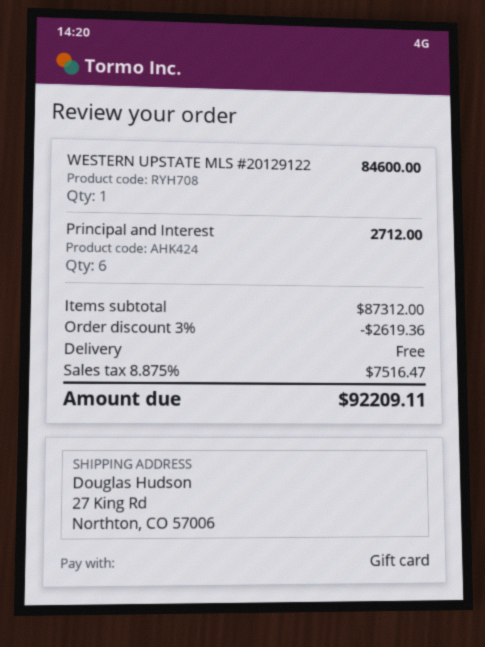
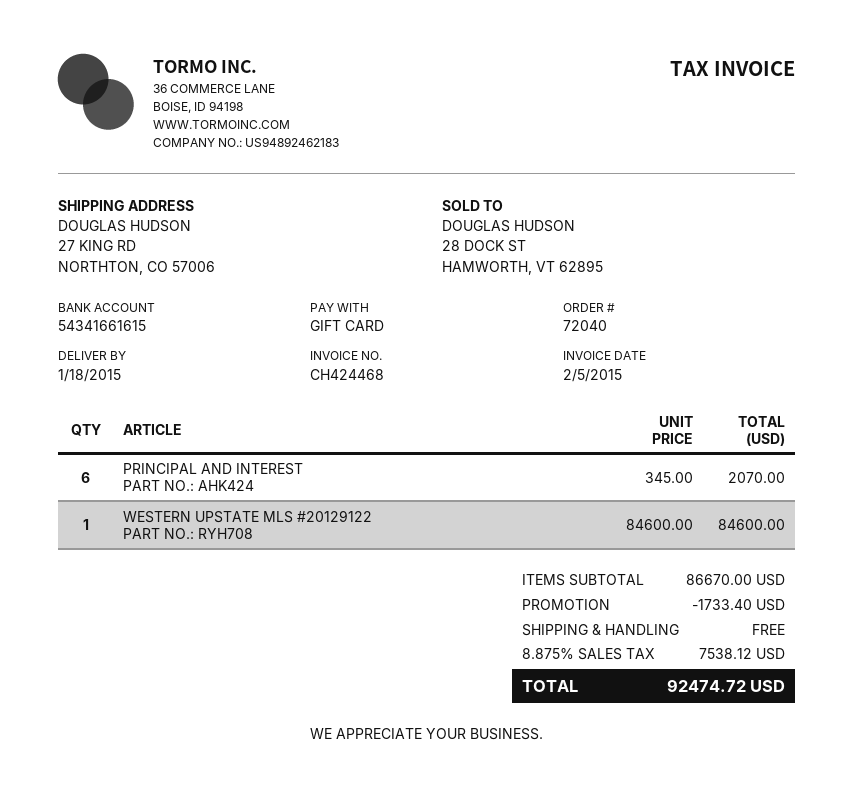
Principal and Interest: 6 for 2712.00 -> 6 for 2070.00
subtotal: 87312.00 -> 86670.00
discount: 2619.36 -> 1733.40
tax: 8.875% = 7516.47 -> 8.875% = 7538.12
total: 92209.11 -> 92474.72

